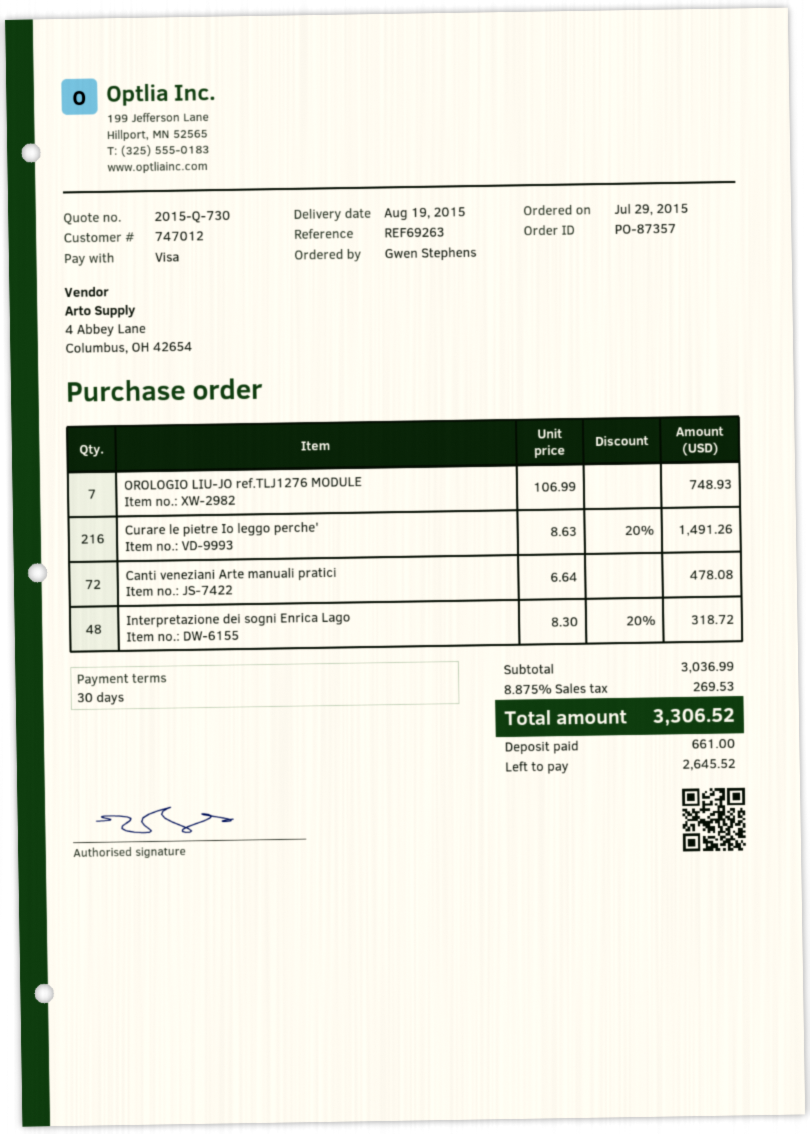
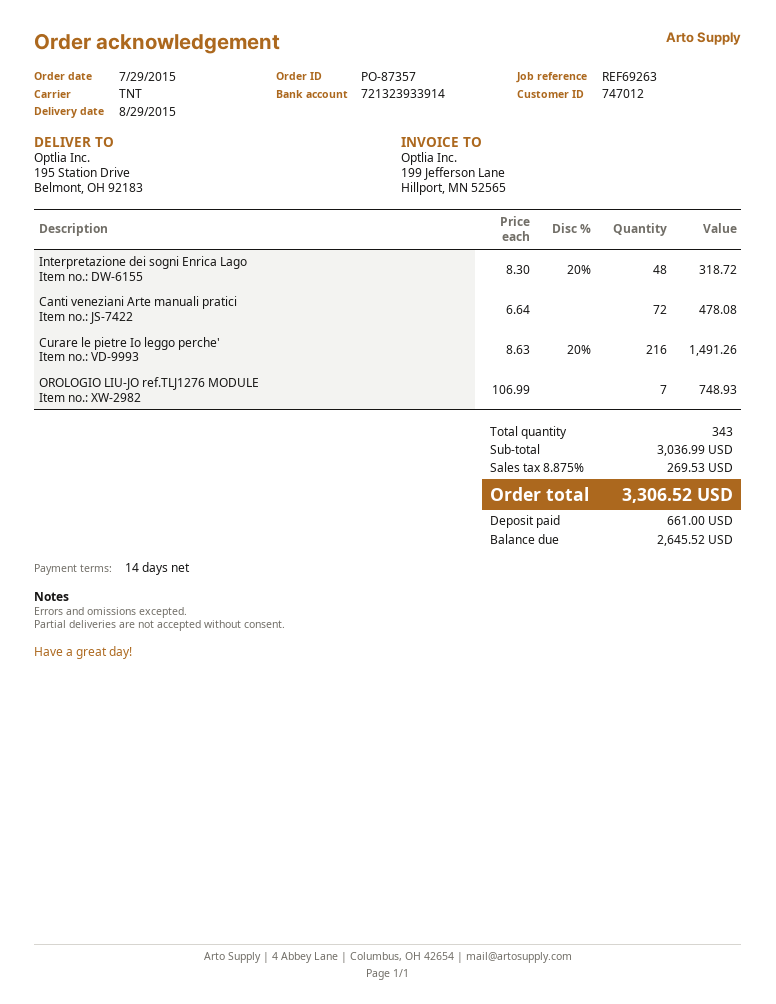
delivery date: 2015-08-19 -> 2015-08-29
payment terms: 30 days -> 14 days

